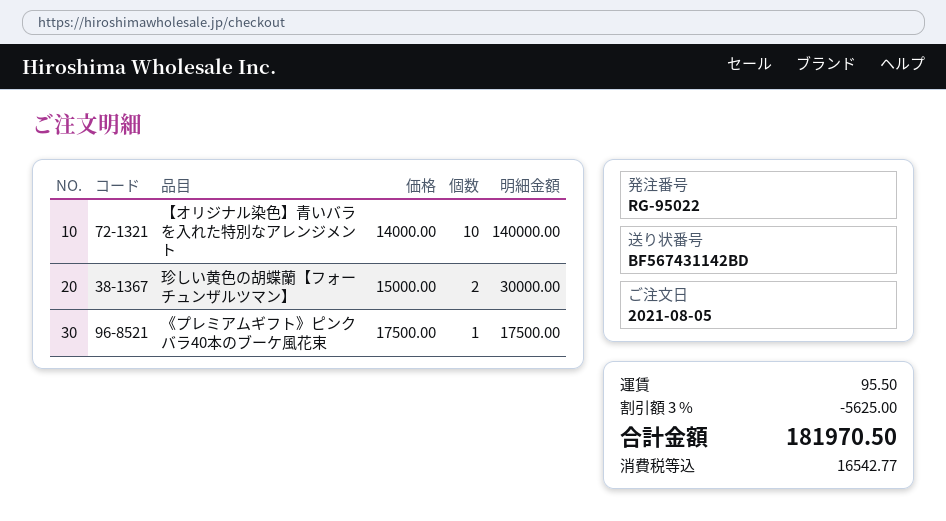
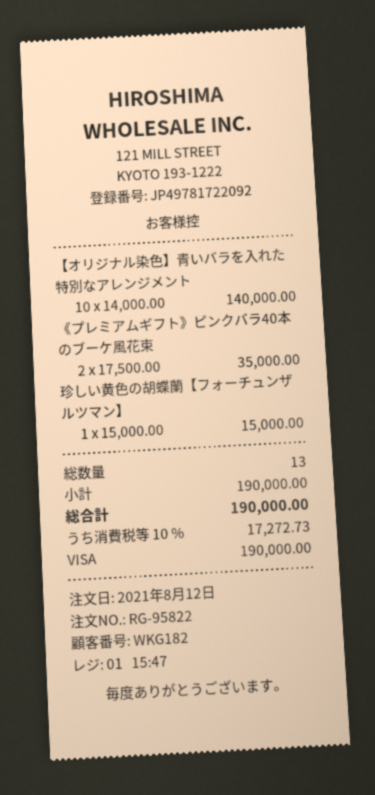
order number: RG-95022 -> RG-95822
order date: 2021-08-05 -> 2021-08-12
珍しい黄色の胡蝶蘭【フォーチュンザルツマン】: 2 x 15000.00 = 30000.00 -> 1 x 15000.00 = 15000.00
《プレミアムギフト》ピンクバラ40本のブーケ風花束: 1 x 17500.00 = 17500.00 -> 2 x 17500.00 = 35000.00
discount: 3% = 5625.00 -> none
shipping: 95.50 -> none
tax: 16542.77 -> 17272.73
total: 181970.50 -> 190000.00

